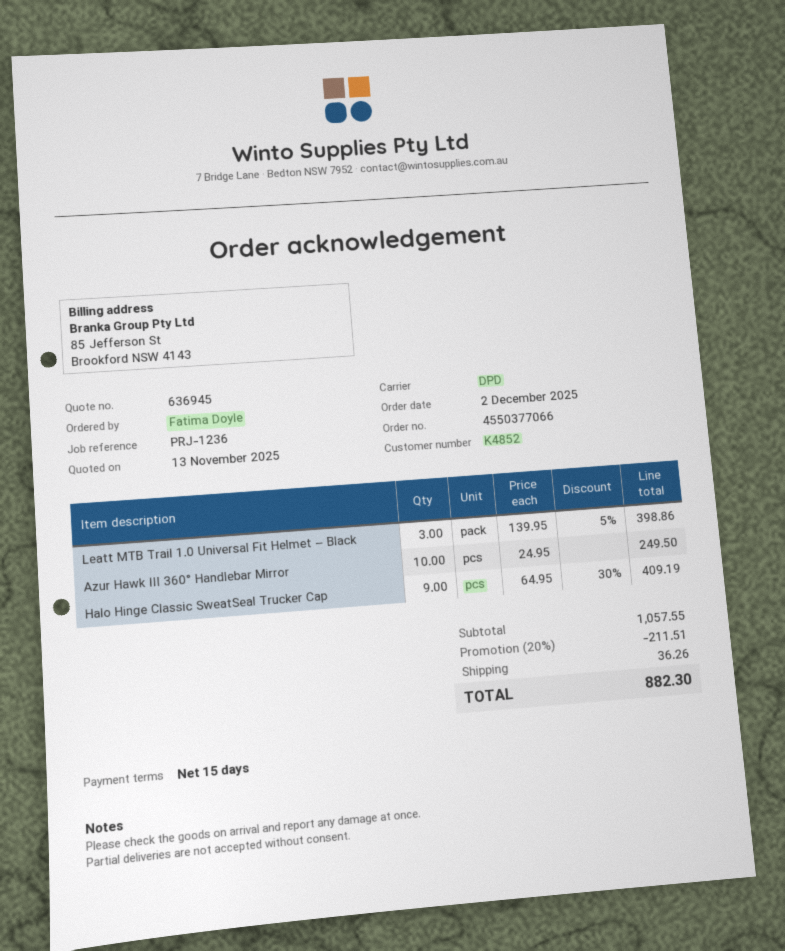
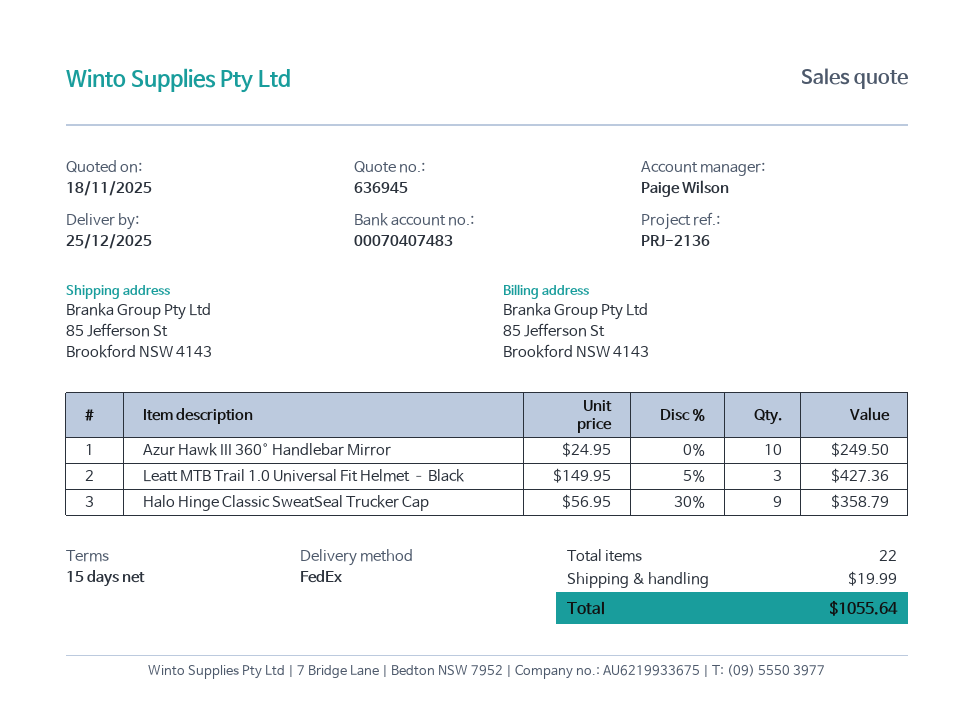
quote date: 2025-11-13 -> 2025-11-18
reference: PRJ-1236 -> PRJ-2136
shipping method: DPD -> FedEx
Leatt MTB Trail 1.0 Universal Fit Helmet – Black: 3 x 139.95 - 5% = 398.86 -> 3 x 149.95 - 5% = 427.36
Halo Hinge Classic SweatSeal Trucker Cap: 9 x 64.95 - 30% = 409.19 -> 9 x 56.95 - 30% = 358.79
discount: 20% = 211.51 -> none
shipping: 36.26 -> 19.99
total: 882.30 -> 1055.64

